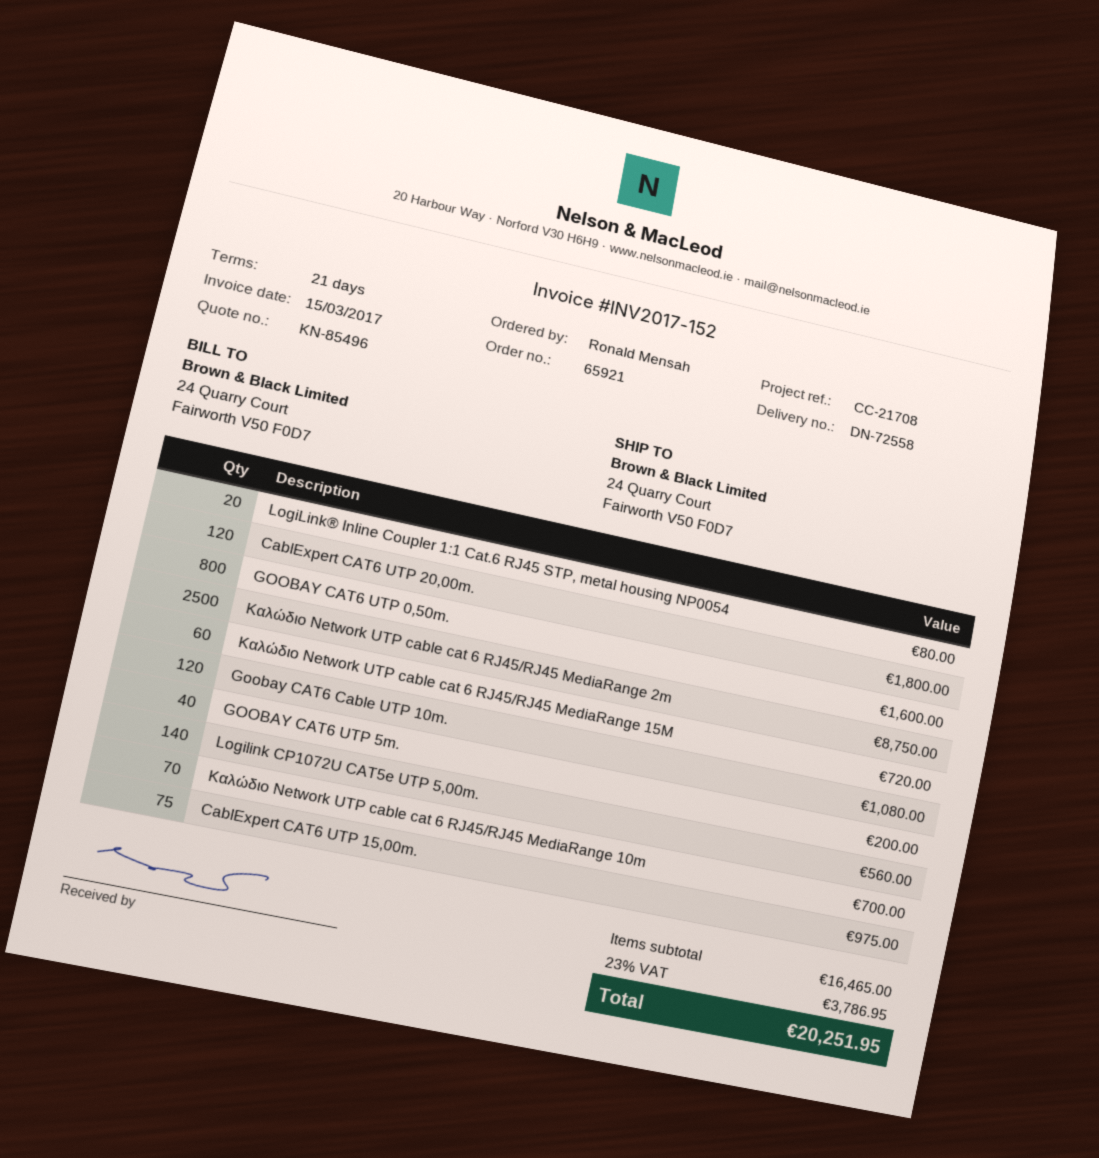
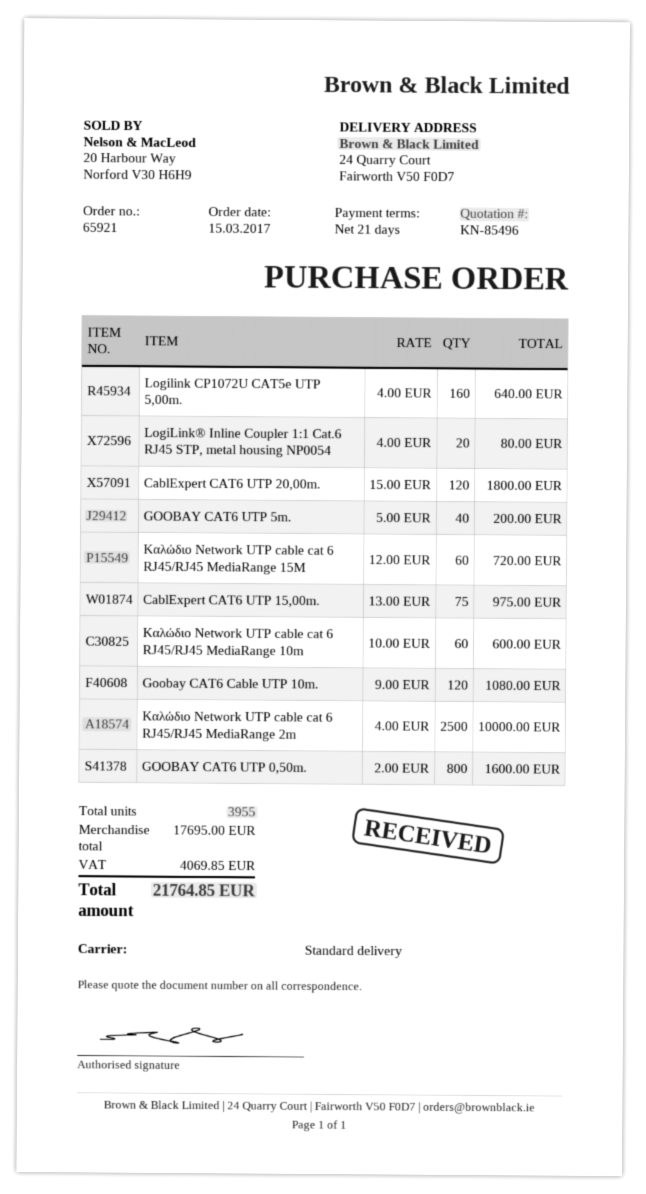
Καλώδιο Network UTP cable cat 6 RJ45/RJ45 MediaRange 2m: 2500 for 8750.00 -> 2500 for 10000.00
Logilink CP1072U CAT5e UTP 5,00m.: 140 for 560.00 -> 160 for 640.00
Καλώδιο Network UTP cable cat 6 RJ45/RJ45 MediaRange 10m: 70 for 700.00 -> 60 for 600.00
subtotal: 16465.00 -> 17695.00
tax: 3786.95 -> 4069.85
total: 20251.95 -> 21764.85

